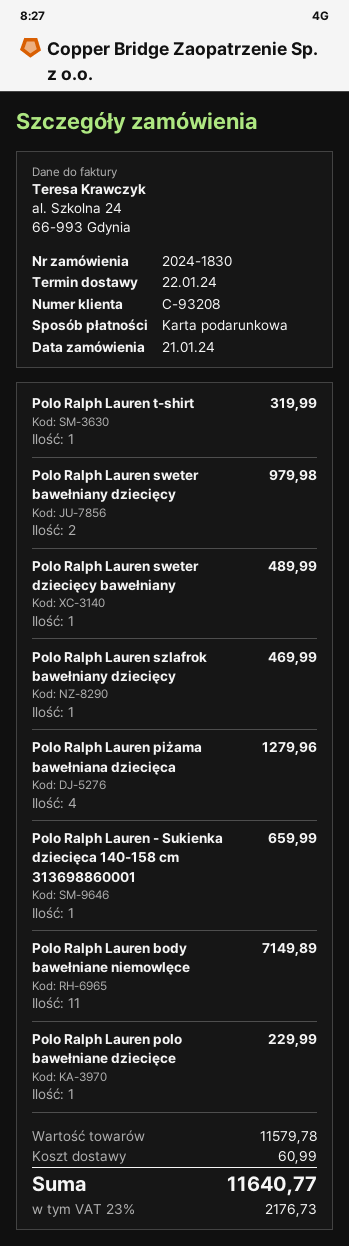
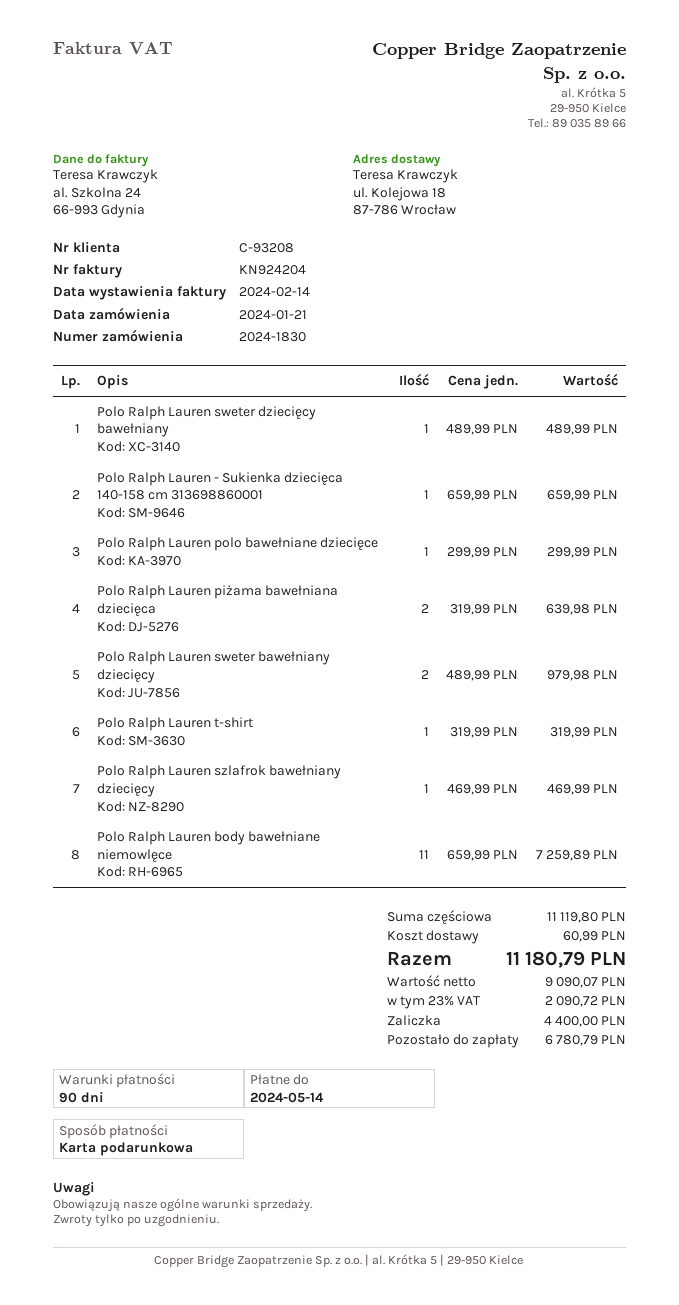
Polo Ralph Lauren piżama bawełniana dziecięca: 4 for 1279.96 -> 2 for 639.98
Polo Ralph Lauren body bawełniane niemowlęce: 11 for 7149.89 -> 11 for 7259.89
Polo Ralph Lauren polo bawełniane dziecięce: 1 for 229.99 -> 1 for 299.99
subtotal: 11579.78 -> 11119.80
tax: 23% = 2176.73 -> 23% = 2090.72
total: 11640.77 -> 11180.79

